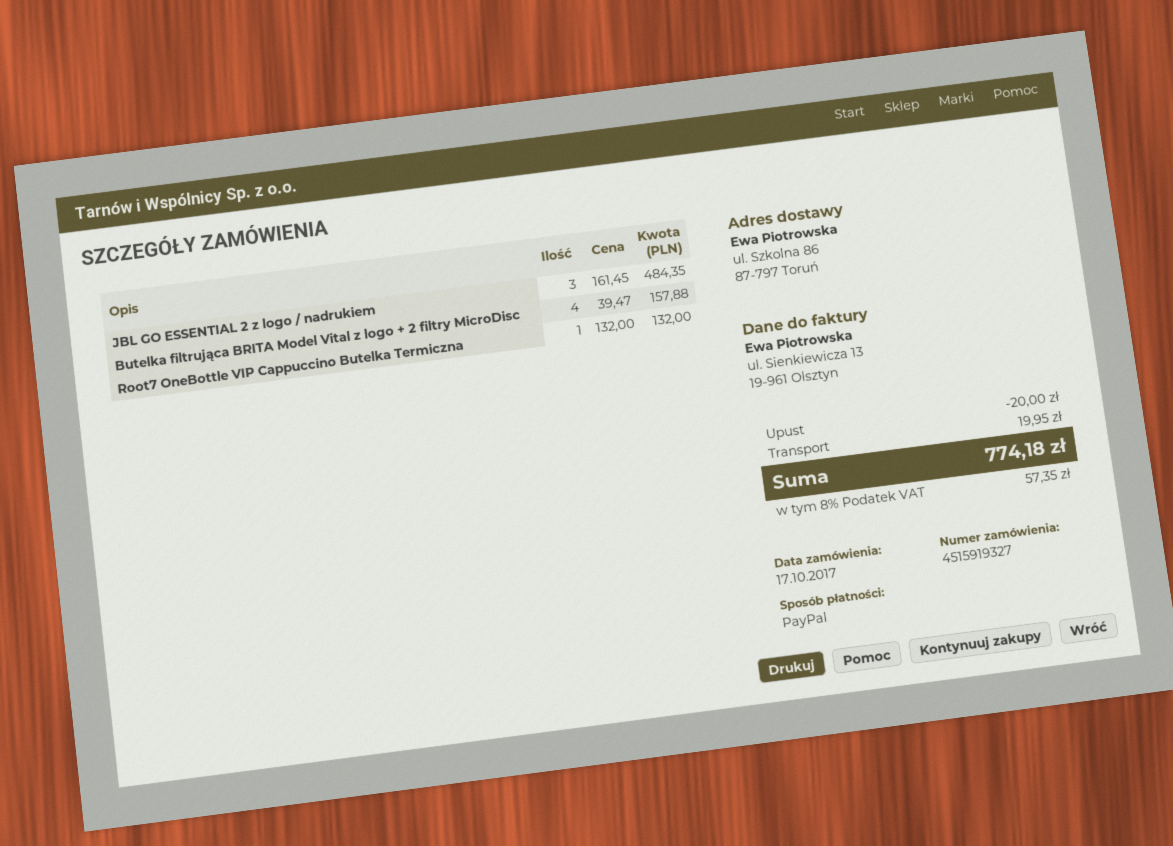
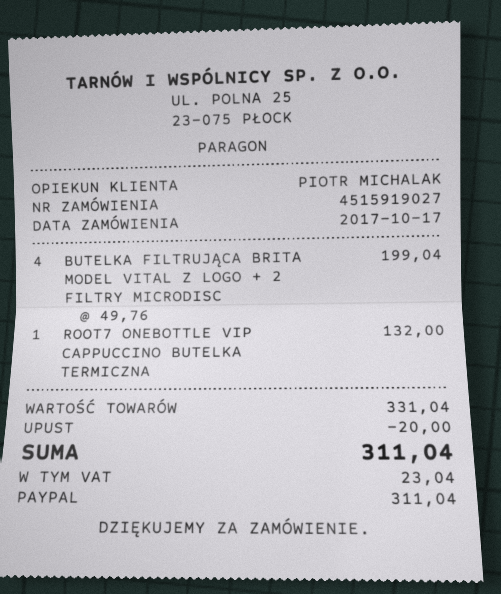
order number: 4515919327 -> 4515919027
JBL GO ESSENTIAL 2 z logo / nadrukiem: 3 x 161.45 = 484.35 -> none
Butelka filtrująca BRITA Model Vital z logo + 2 filtry MicroDisc: 4 x 39.47 = 157.88 -> 4 x 49.76 = 199.04
shipping: 19.95 -> none
tax: 57.35 -> 23.04
total: 774.18 -> 311.04

